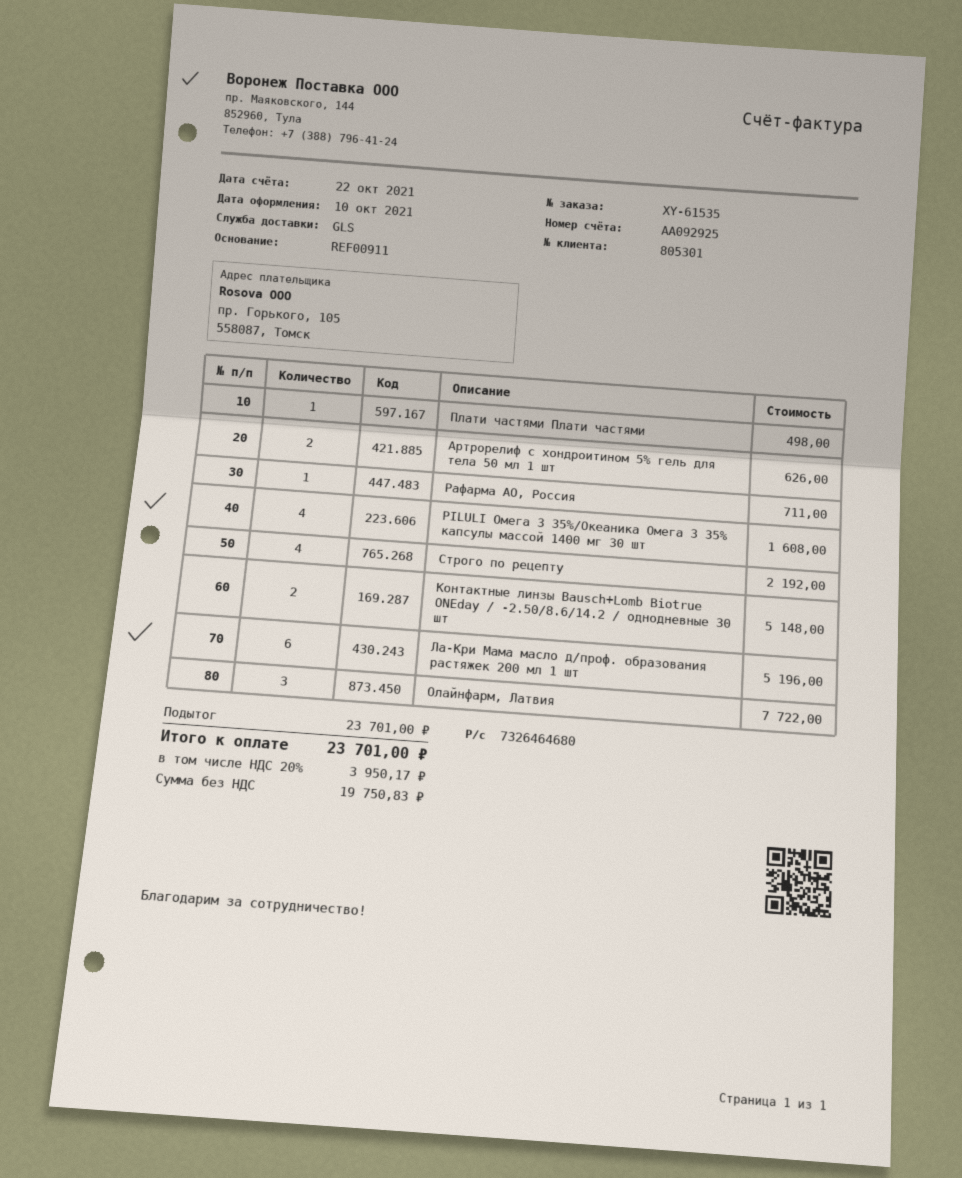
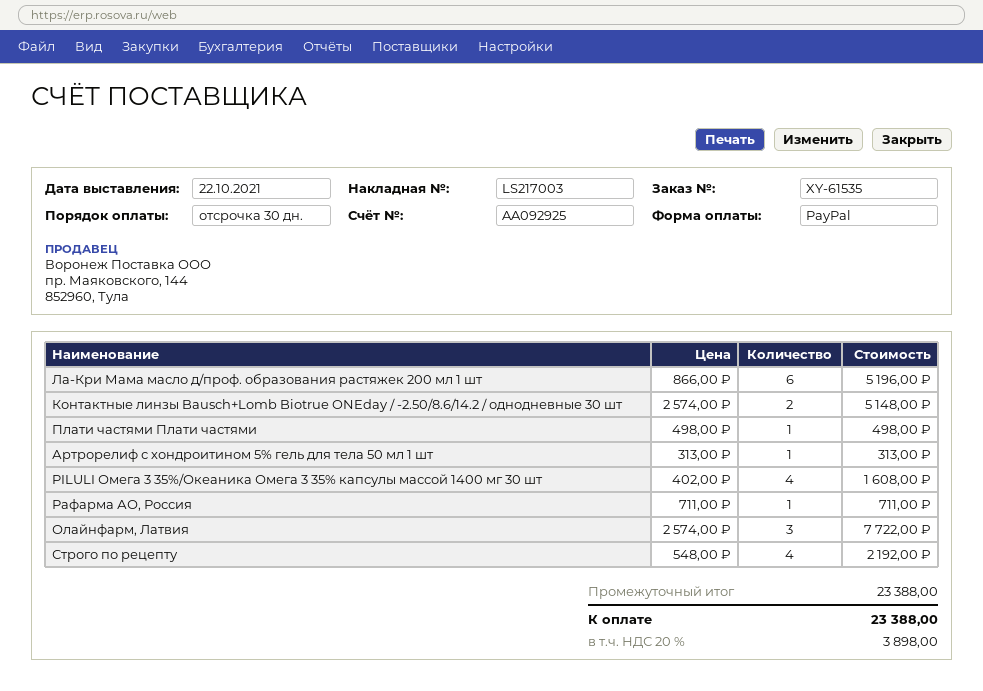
Артрорелиф с хондроитином 5% гель для тела 50 мл 1 шт: 2 for 626.00 -> 1 for 313.00
subtotal: 23701.00 -> 23388.00
tax: 20% = 3950.17 -> 20% = 3898.00
total: 23701.00 -> 23388.00

